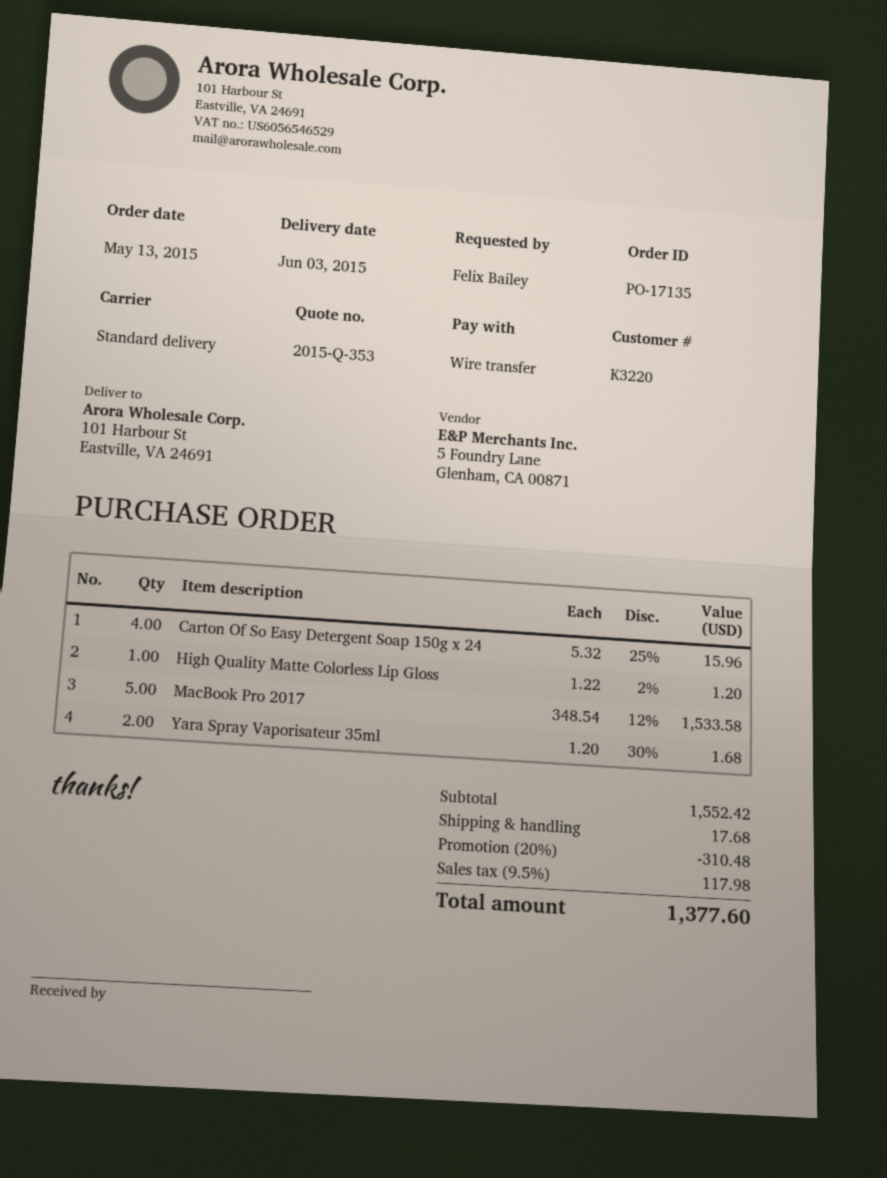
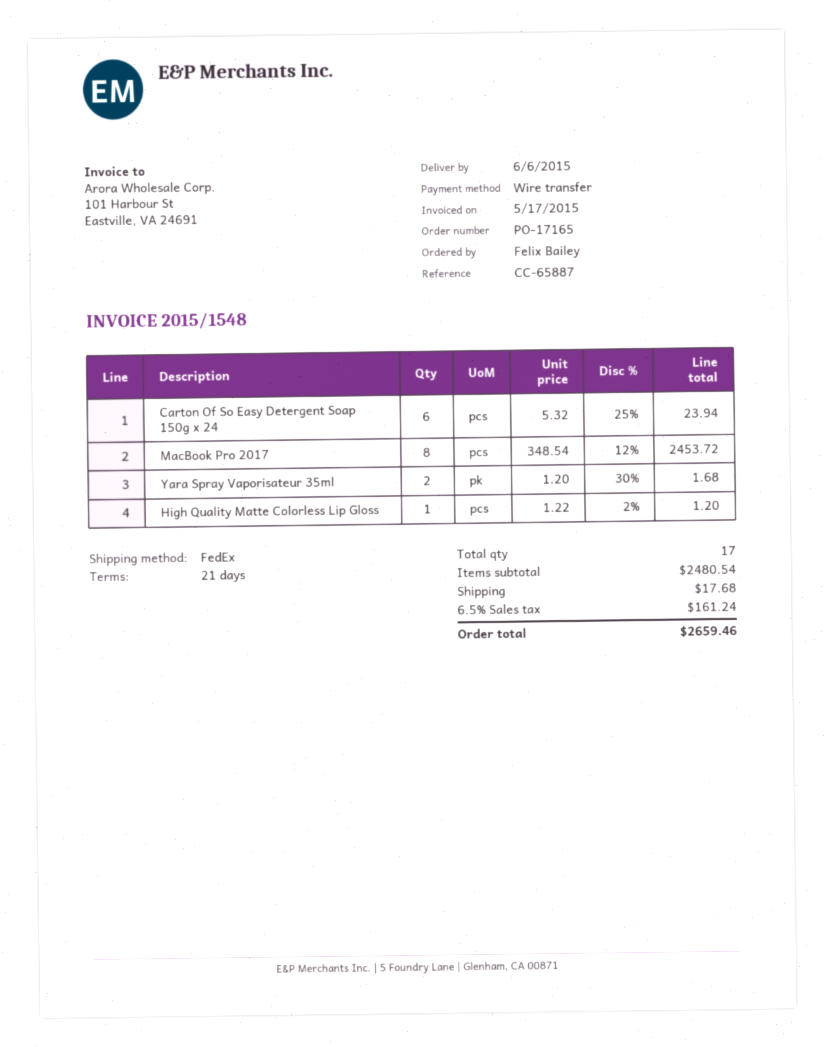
order number: PO-17135 -> PO-17165
delivery date: 2015-06-03 -> 2015-06-06
shipping method: standard -> FedEx
Carton Of So Easy Detergent Soap 150g x 24: 4 x 5.32 - 25% = 15.96 -> 6 x 5.32 - 25% = 23.94
MacBook Pro 2017: 5 x 348.54 - 12% = 1533.58 -> 8 x 348.54 - 12% = 2453.72
subtotal: 1552.42 -> 2480.54
discount: 20% = 310.48 -> none
tax: 9.5% = 117.98 -> 6.5% = 161.24
total: 1377.60 -> 2659.46

